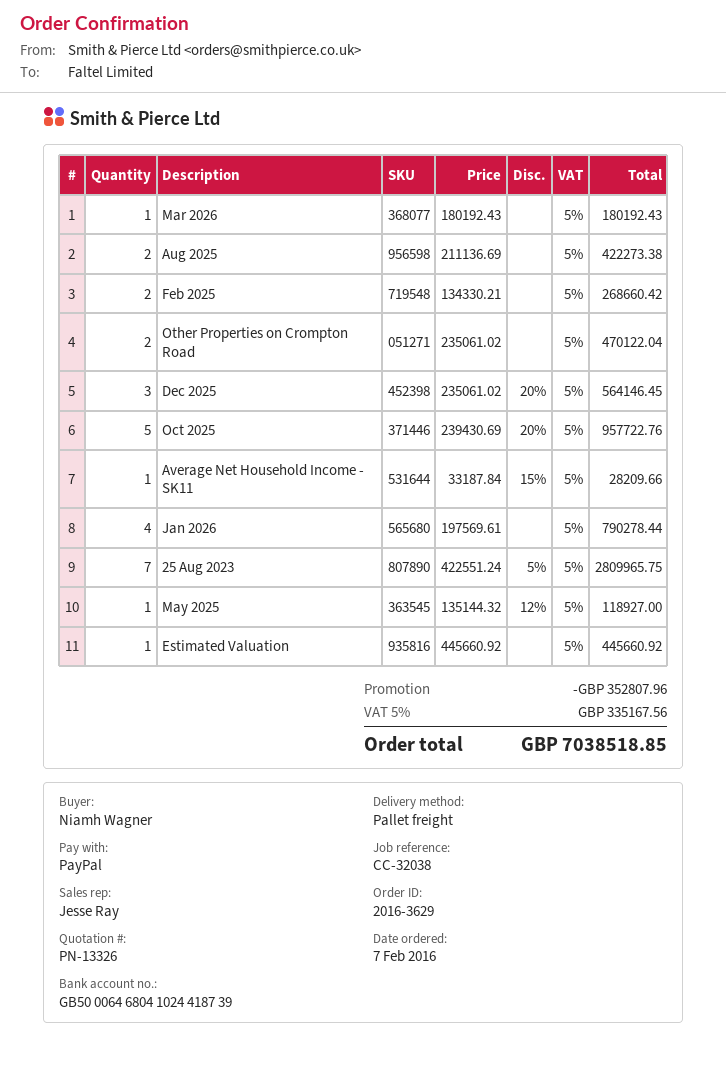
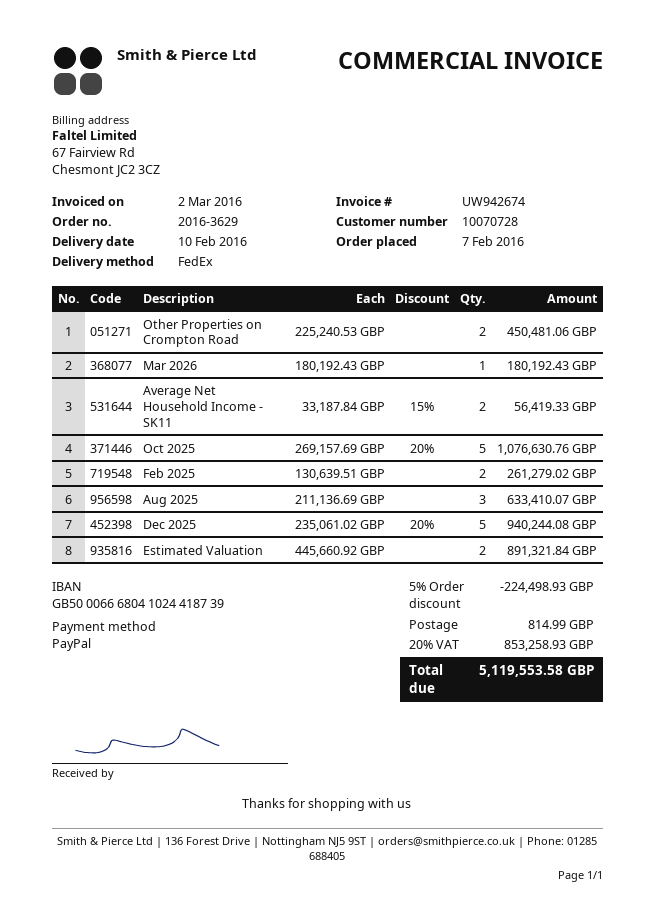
bank account: GB50006468041024418739 -> GB50006668041024418739
shipping method: pallet freight -> FedEx
Aug 2025: 2 x 211136.69 = 422273.38 -> 3 x 211136.69 = 633410.07
Feb 2025: 2 x 134330.21 = 268660.42 -> 2 x 130639.51 = 261279.02
Other Properties on Crompton Road: 2 x 235061.02 = 470122.04 -> 2 x 225240.53 = 450481.06
Dec 2025: 3 x 235061.02 - 20% = 564146.45 -> 5 x 235061.02 - 20% = 940244.08
Oct 2025: 5 x 239430.69 - 20% = 957722.76 -> 5 x 269157.69 - 20% = 1076630.76
Average Net Household Income - SK11: 1 x 33187.84 - 15% = 28209.66 -> 2 x 33187.84 - 15% = 56419.33
Jan 2026: 4 x 197569.61 = 790278.44 -> none
25 Aug 2023: 7 x 422551.24 - 5% = 2809965.75 -> none
May 2025: 1 x 135144.32 - 12% = 118927.00 -> none
Estimated Valuation: 1 x 445660.92 = 445660.92 -> 2 x 445660.92 = 891321.84
discount: 352807.96 -> 224498.93
shipping: none -> 814.99
tax: 5% = 335167.56 -> 20% = 853258.93
total: 7038518.85 -> 5119553.58

